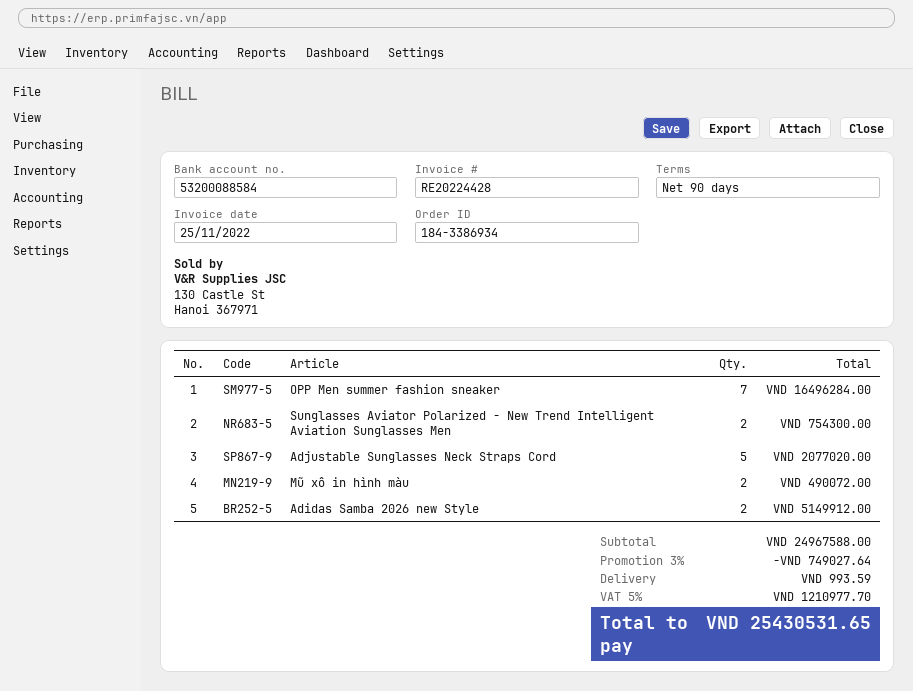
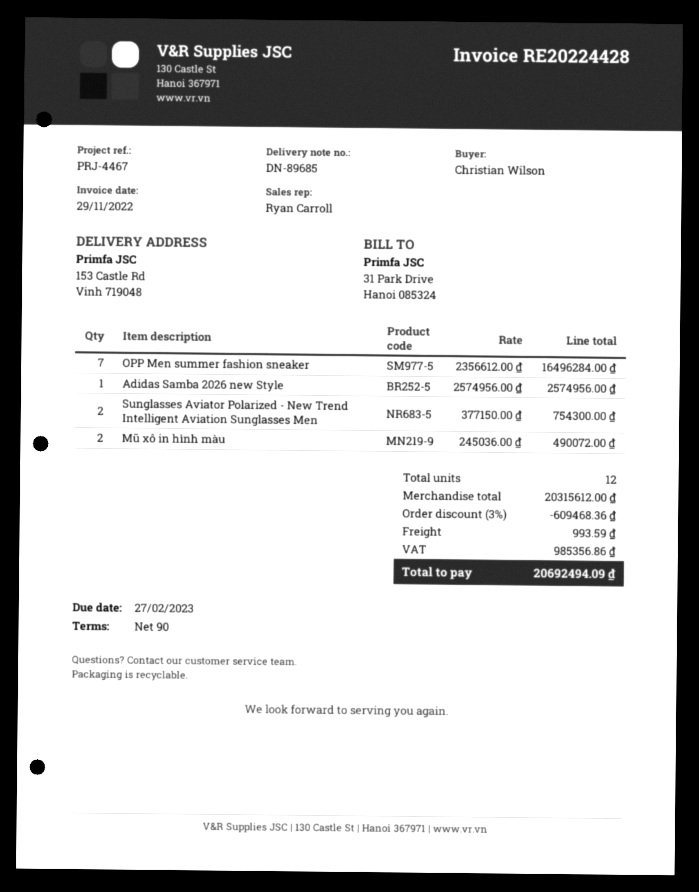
invoice date: 2022-11-25 -> 2022-11-29
Adjustable Sunglasses Neck Straps Cord: 5 for 2077020.00 -> none
Adidas Samba 2026 new Style: 2 for 5149912.00 -> 1 for 2574956.00
subtotal: 24967588.00 -> 20315612.00
discount: 3% = 749027.64 -> 3% = 609468.36
tax: 1210977.70 -> 985356.86
total: 25430531.65 -> 20692494.09

